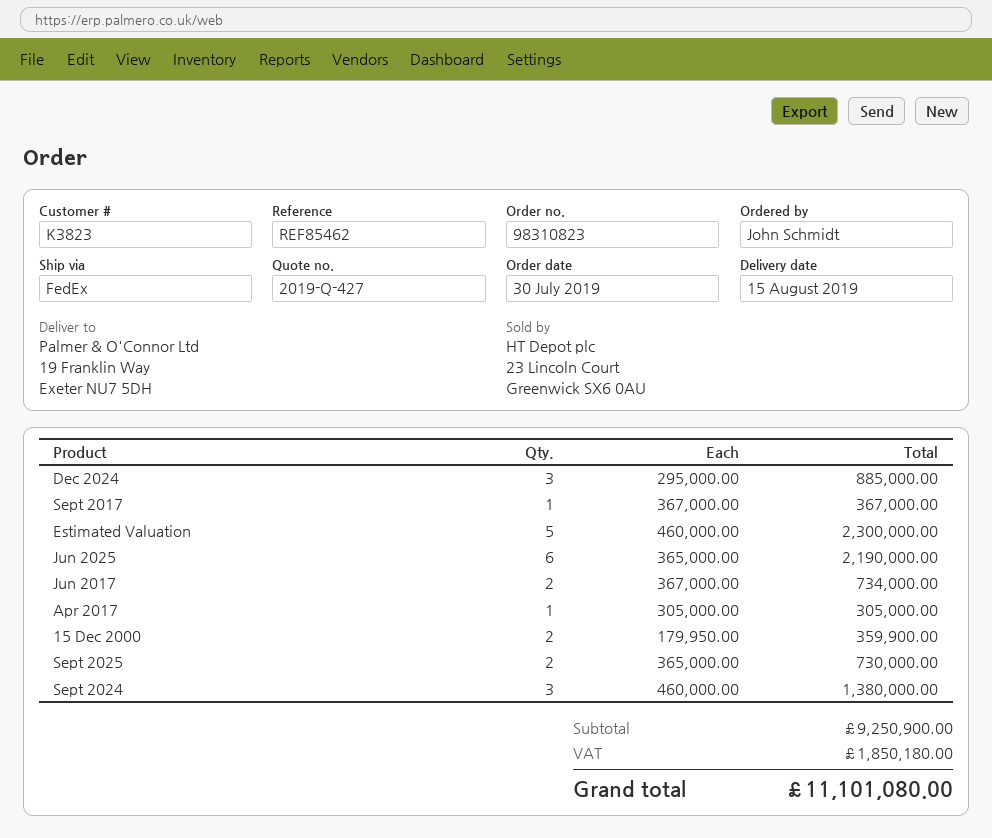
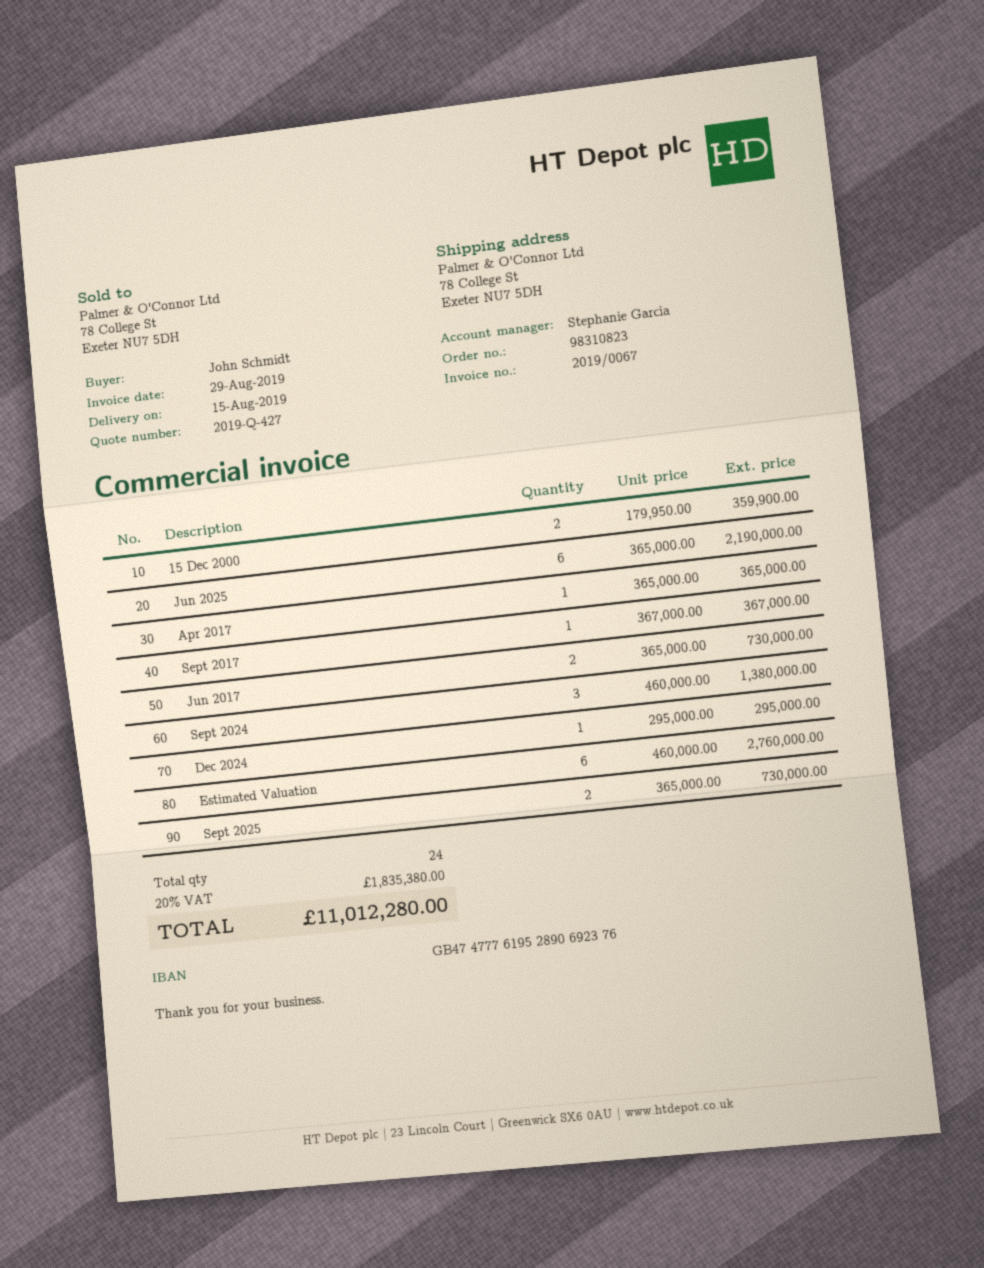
ship to: 19 Franklin Way, Exeter NU7 5DH -> 78 College St, Exeter NU7 5DH
Dec 2024: 3 x 295000.00 = 885000.00 -> 1 x 295000.00 = 295000.00
Estimated Valuation: 5 x 460000.00 = 2300000.00 -> 6 x 460000.00 = 2760000.00
Jun 2017: 2 x 367000.00 = 734000.00 -> 2 x 365000.00 = 730000.00
Apr 2017: 1 x 305000.00 = 305000.00 -> 1 x 365000.00 = 365000.00
tax: 1850180.00 -> 1835380.00
total: 11101080.00 -> 11012280.00

